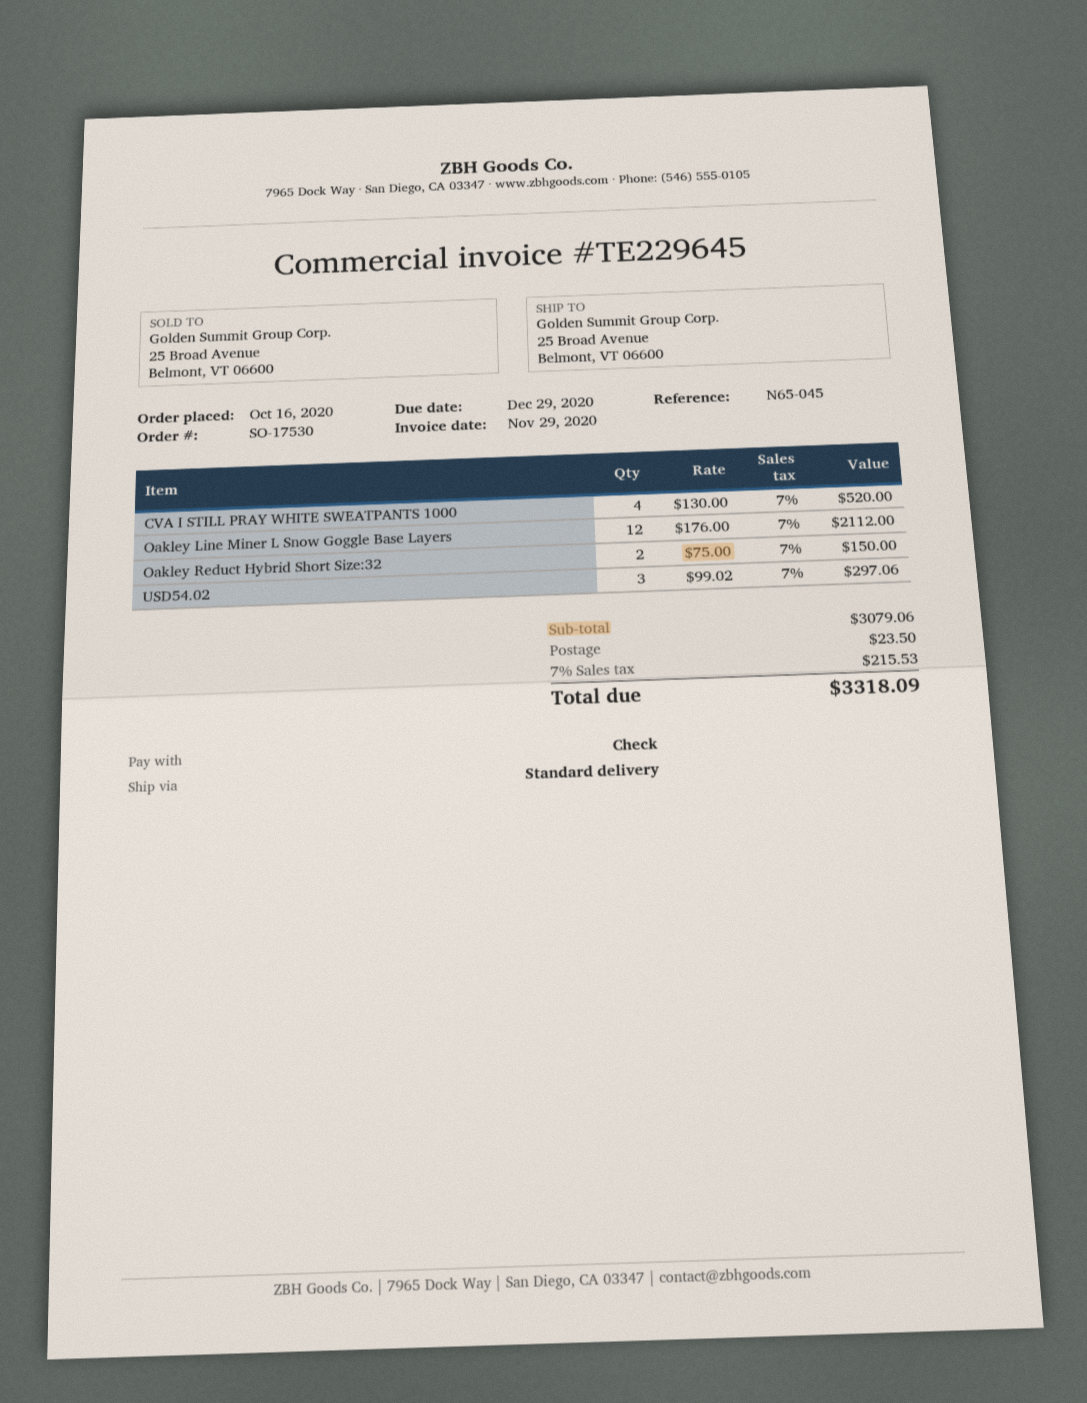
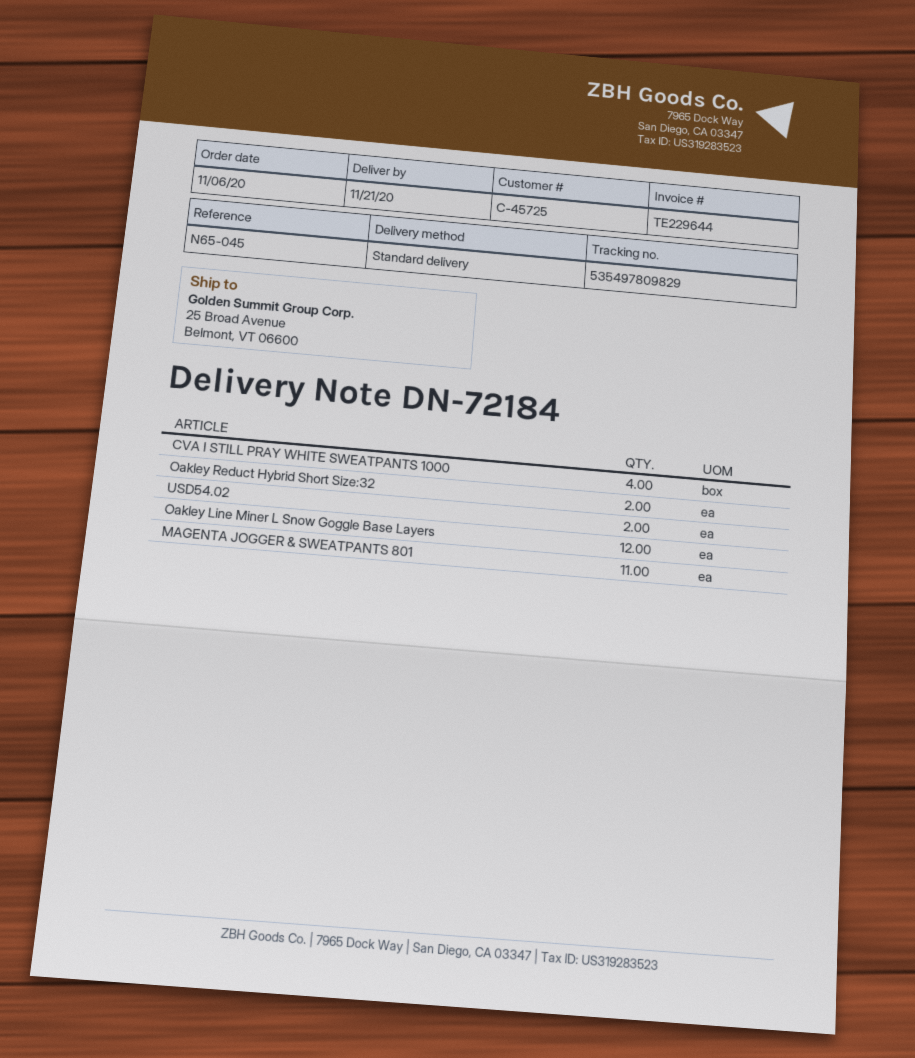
order date: 2020-10-16 -> 2020-11-06
invoice number: TE229645 -> TE229644
USD54.02: 3 -> 2
MAGENTA JOGGER & SWEATPANTS 801: none -> 11

